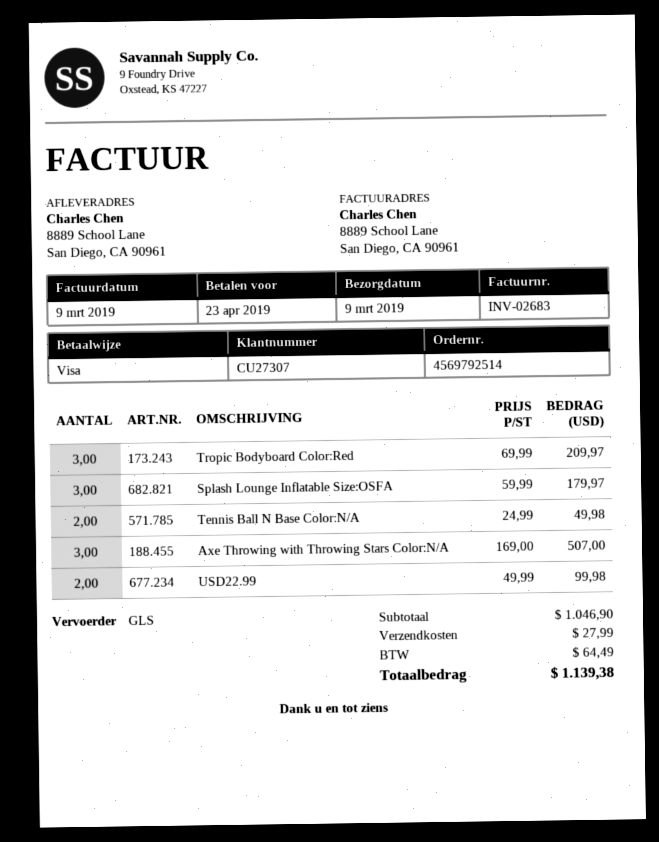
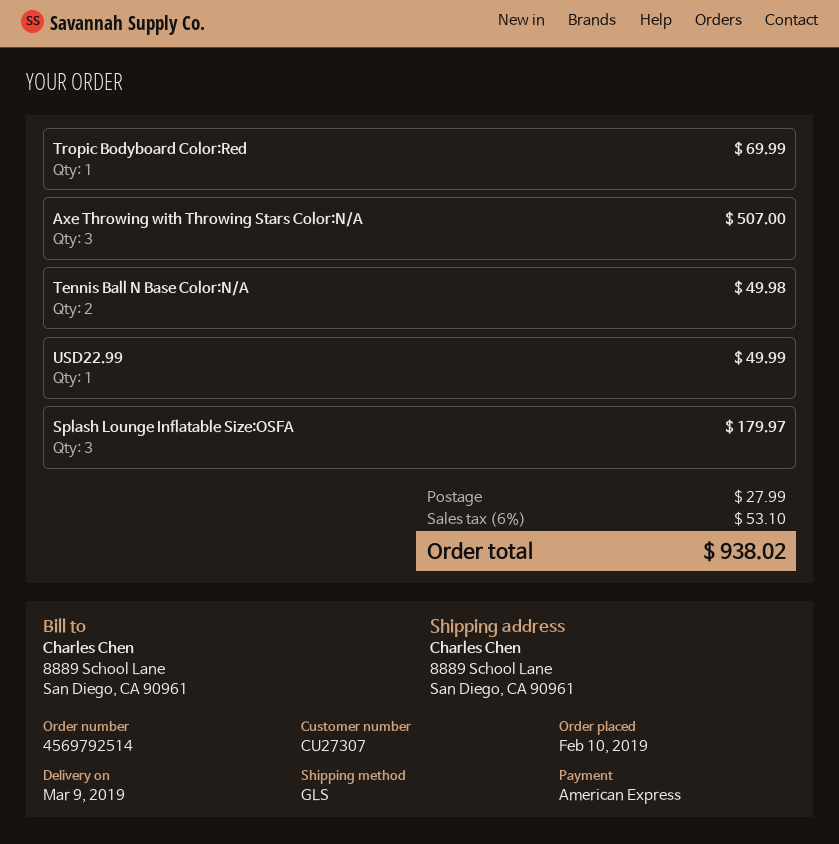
payment method: Visa -> American Express
Tropic Bodyboard Color:Red: 3 for 209.97 -> 1 for 69.99
USD22.99: 2 for 99.98 -> 1 for 49.99
tax: 64.49 -> 53.10
total: 1139.38 -> 938.02

